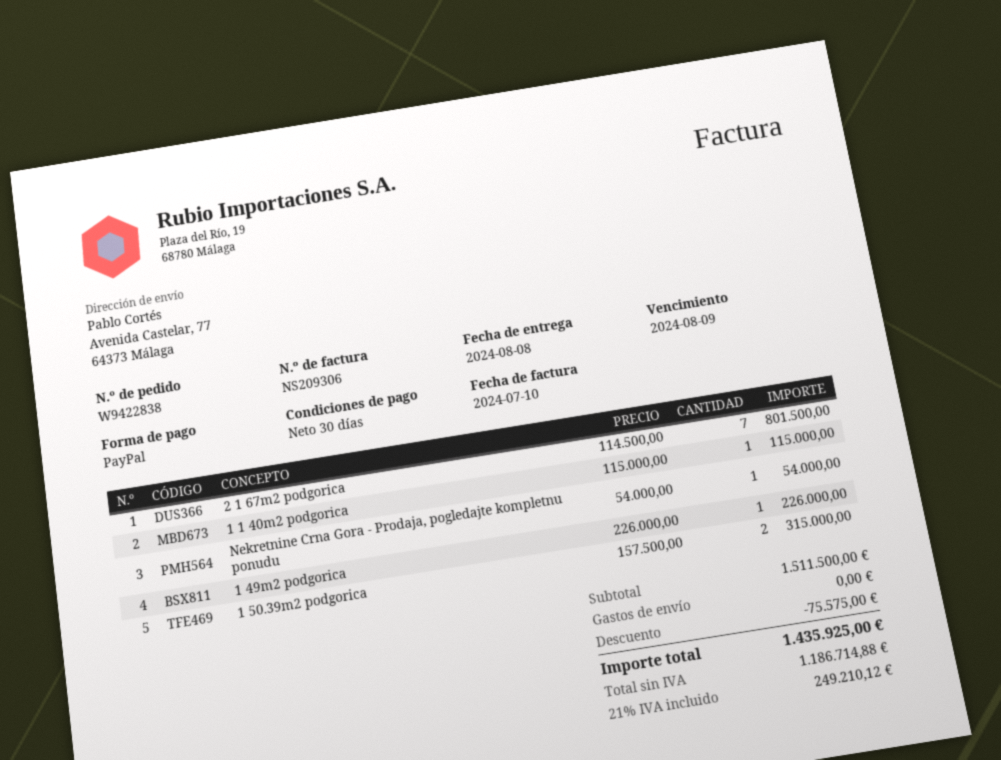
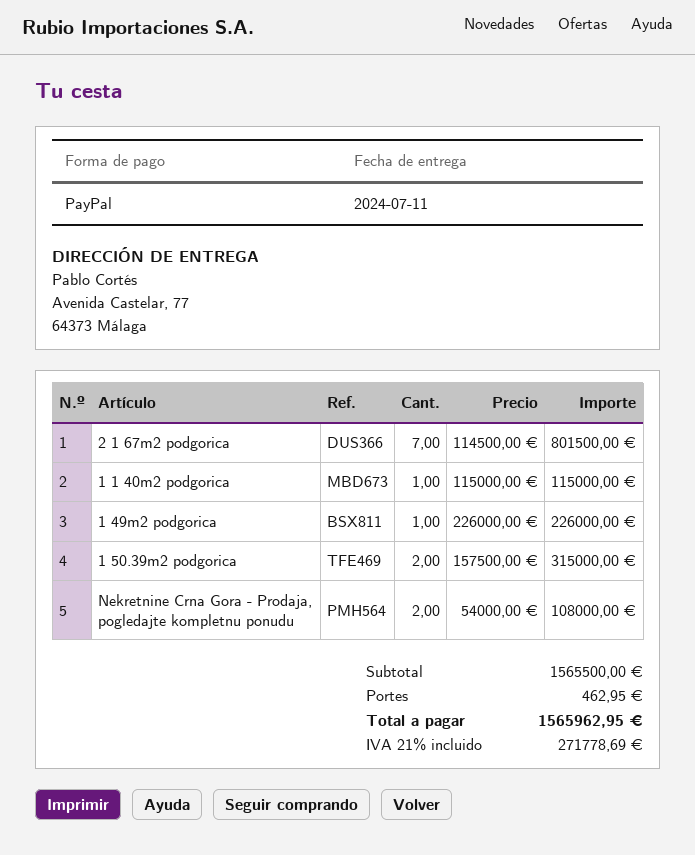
delivery date: 2024-08-08 -> 2024-07-11
Nekretnine Crna Gora - Prodaja, pogledajte kompletnu ponudu: 1 x 54000.00 = 54000.00 -> 2 x 54000.00 = 108000.00
subtotal: 1511500.00 -> 1565500.00
discount: 75575.00 -> none
shipping: 0.00 -> 462.95
tax: 21% = 249210.12 -> 21% = 271778.69
total: 1435925.00 -> 1565962.95

